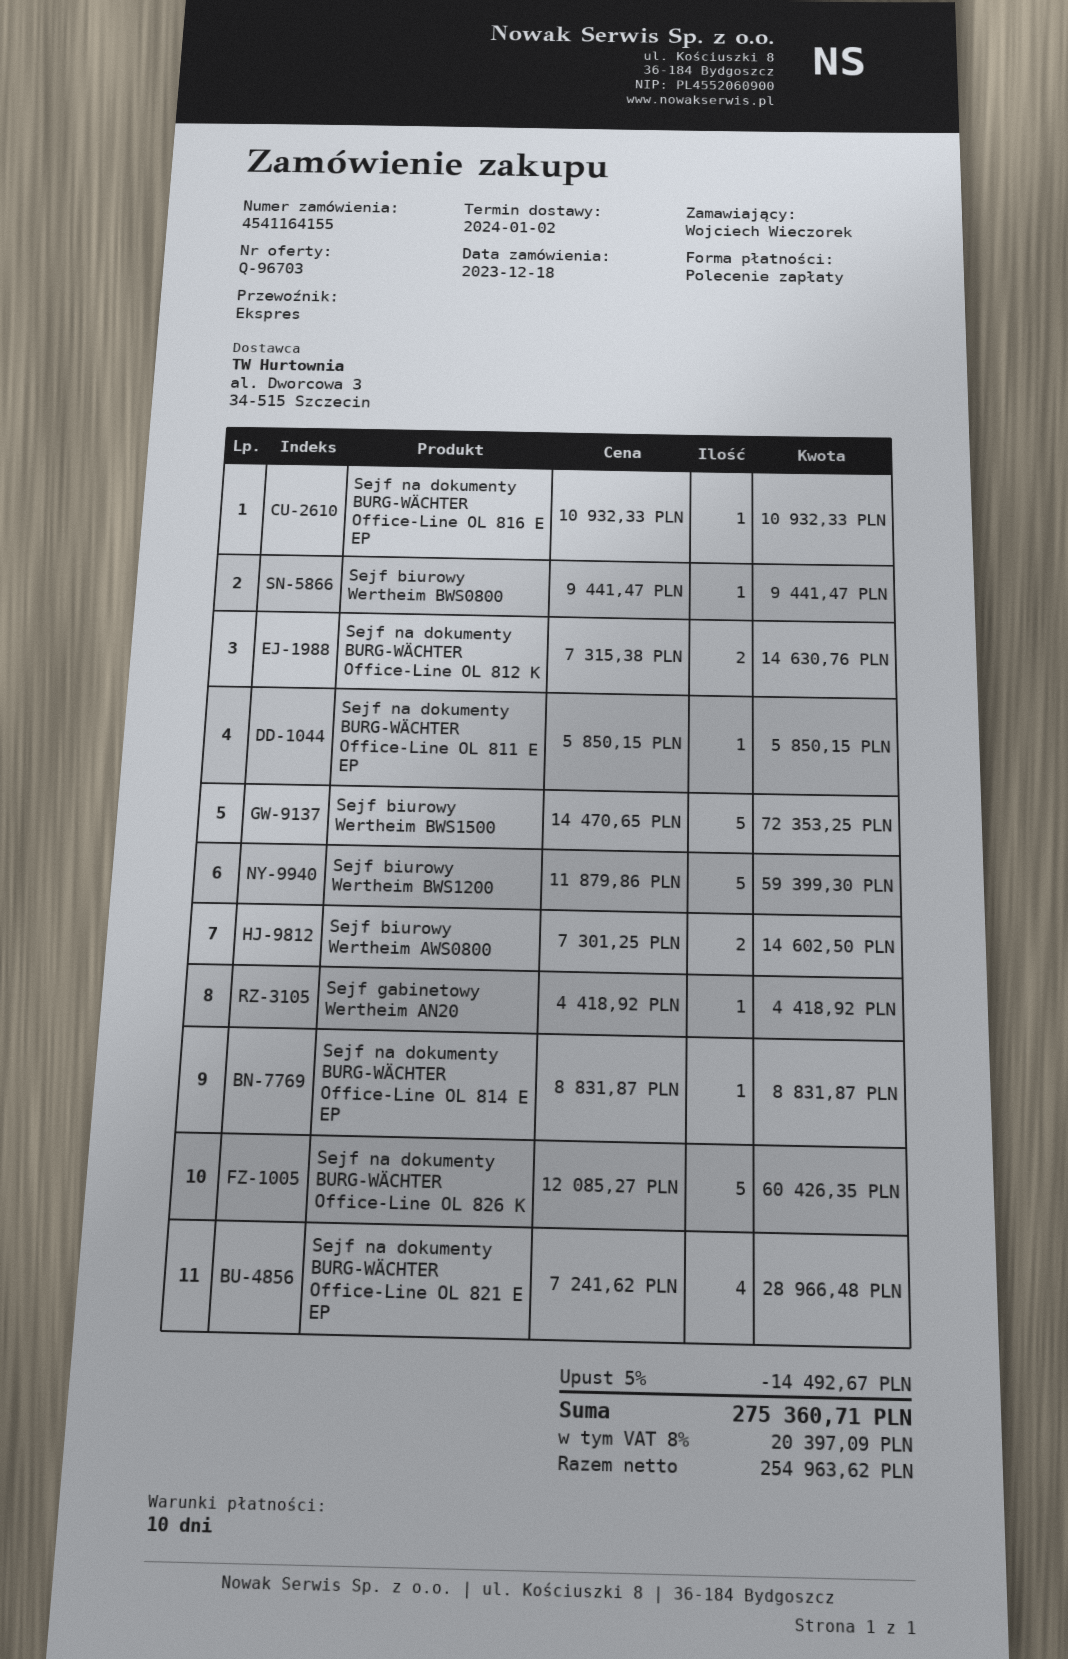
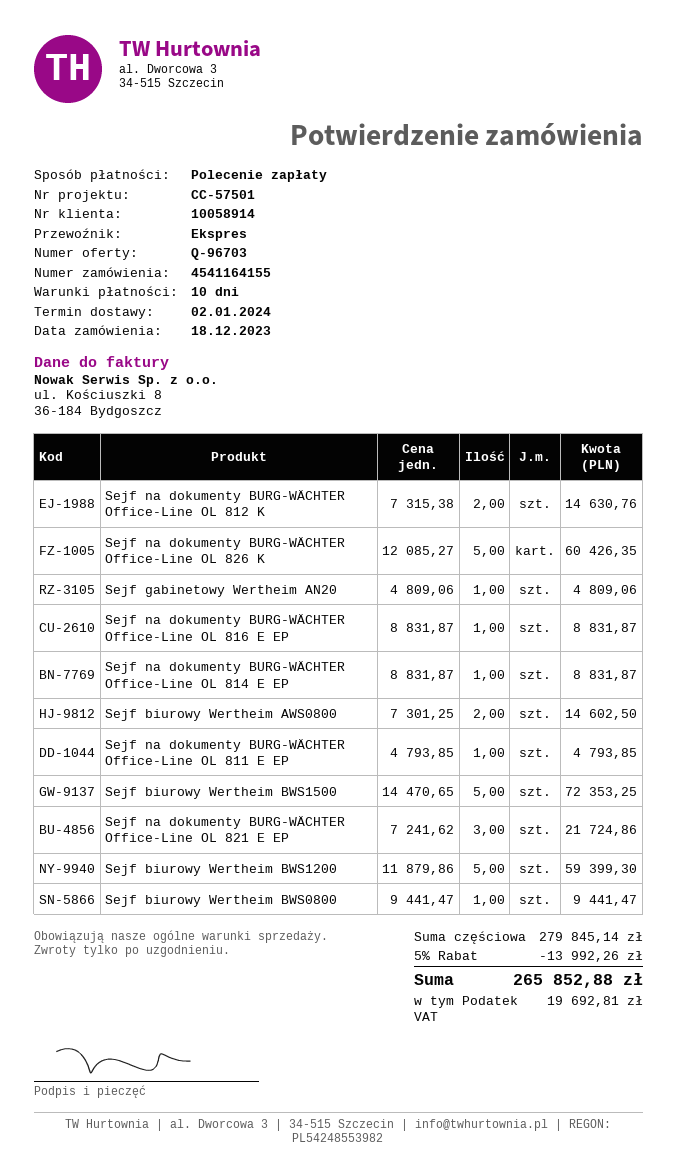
Sejf na dokumenty BURG-WÄCHTER Office-Line OL 816 E EP: 1 x 10932.33 = 10932.33 -> 1 x 8831.87 = 8831.87
Sejf na dokumenty BURG-WÄCHTER Office-Line OL 811 E EP: 1 x 5850.15 = 5850.15 -> 1 x 4793.85 = 4793.85
Sejf gabinetowy Wertheim AN20: 1 x 4418.92 = 4418.92 -> 1 x 4809.06 = 4809.06
Sejf na dokumenty BURG-WÄCHTER Office-Line OL 821 E EP: 4 x 7241.62 = 28966.48 -> 3 x 7241.62 = 21724.86
discount: 5% = 14492.67 -> 5% = 13992.26
tax: 20397.09 -> 19692.81
total: 275360.71 -> 265852.88

